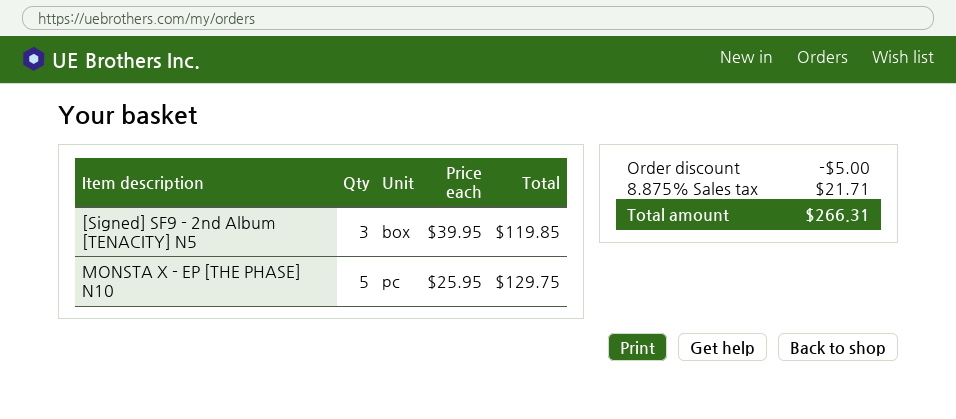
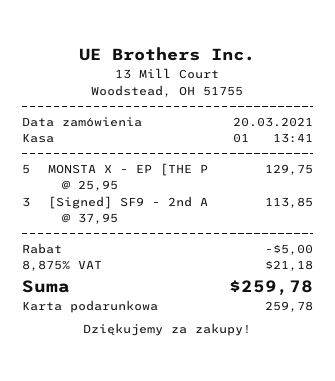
[Signed] SF9 - 2nd Album [TENACITY] N5: 3 x 39.95 = 119.85 -> 3 x 37.95 = 113.85
tax: 8.875% = 21.71 -> 8.875% = 21.18
total: 266.31 -> 259.78

